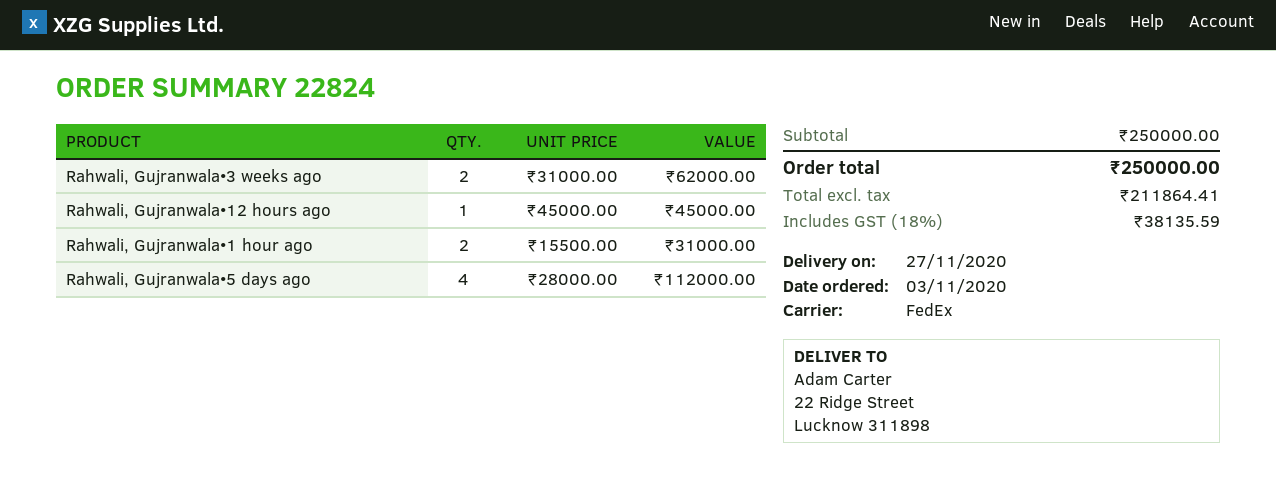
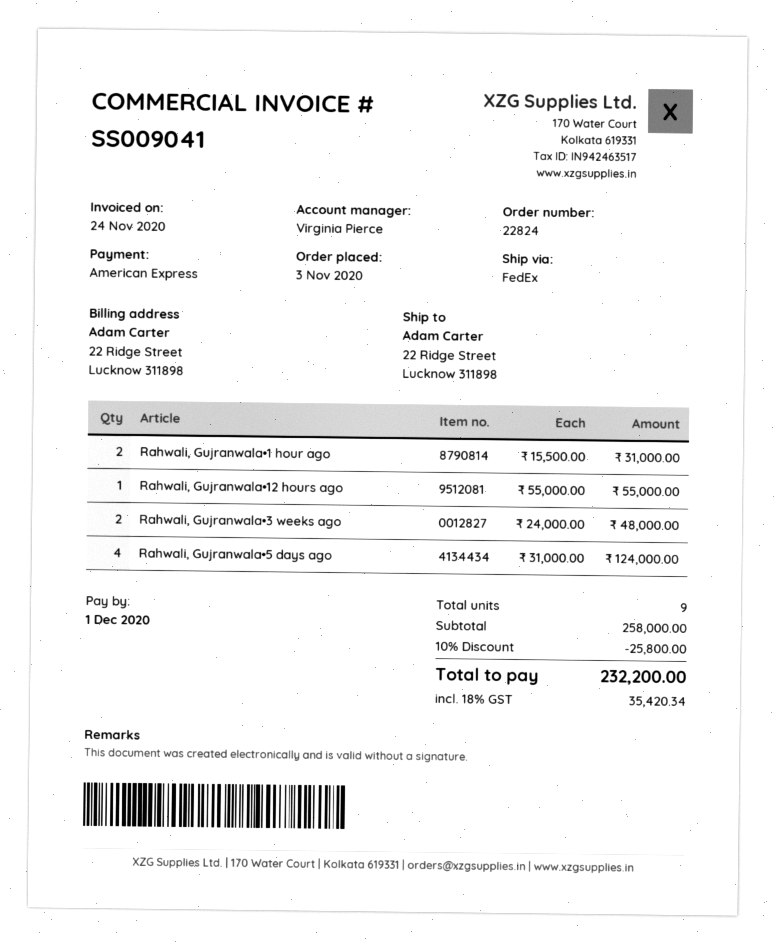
Rahwali, Gujranwala•3 weeks ago: 2 x 31000.00 = 62000.00 -> 2 x 24000.00 = 48000.00
Rahwali, Gujranwala•12 hours ago: 1 x 45000.00 = 45000.00 -> 1 x 55000.00 = 55000.00
Rahwali, Gujranwala•5 days ago: 4 x 28000.00 = 112000.00 -> 4 x 31000.00 = 124000.00
subtotal: 250000.00 -> 258000.00
discount: none -> 10% = 25800.00
tax: 18% = 38135.59 -> 18% = 35420.34
total: 250000.00 -> 232200.00

